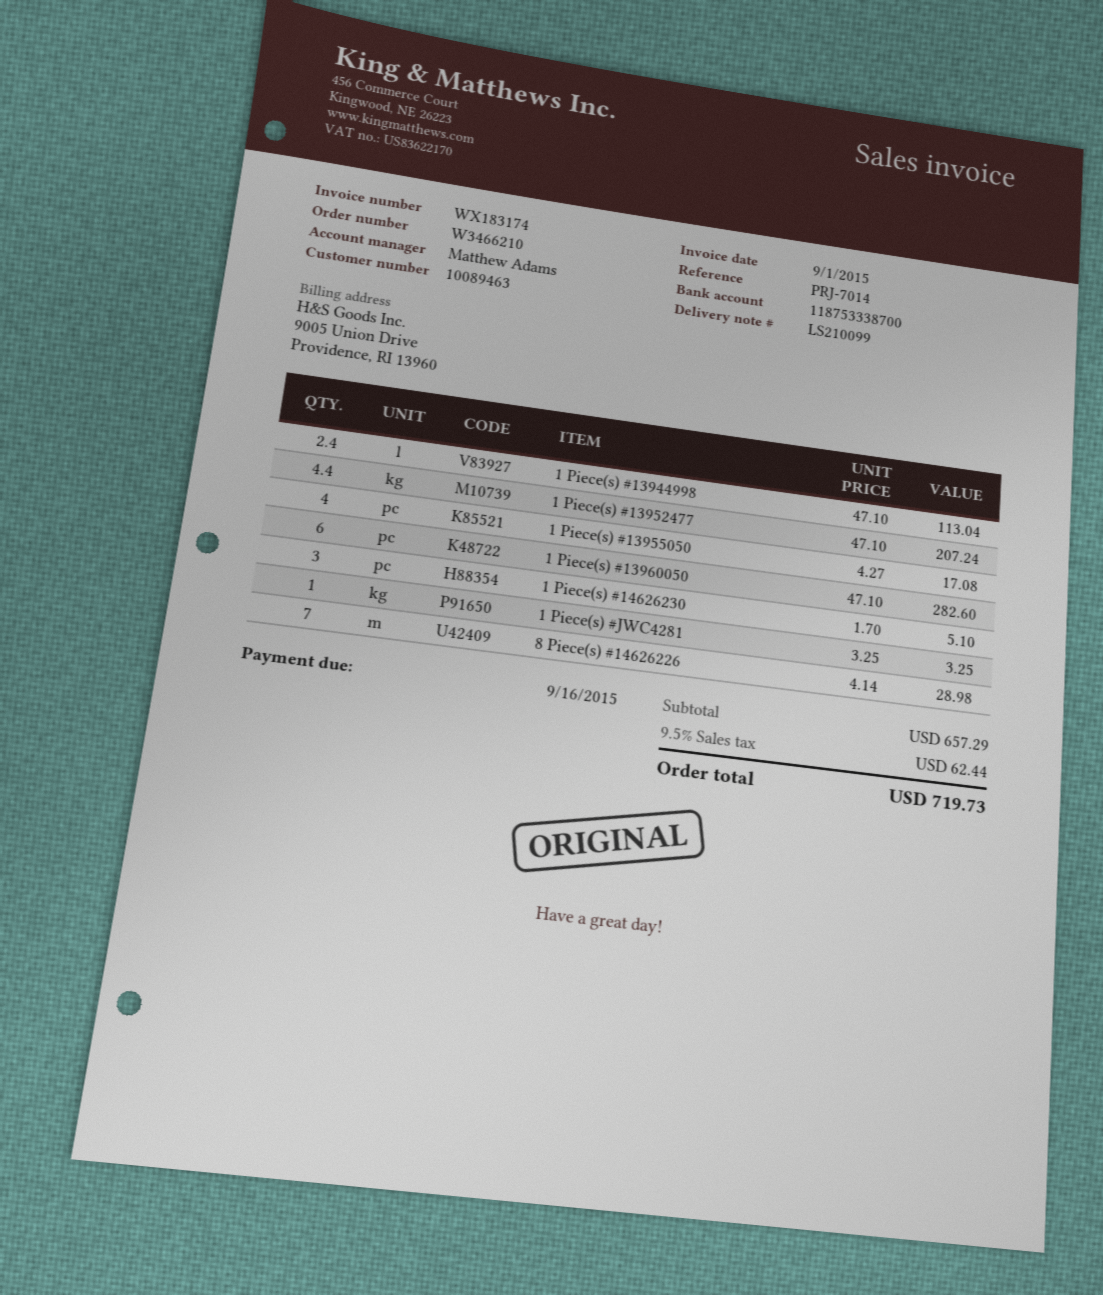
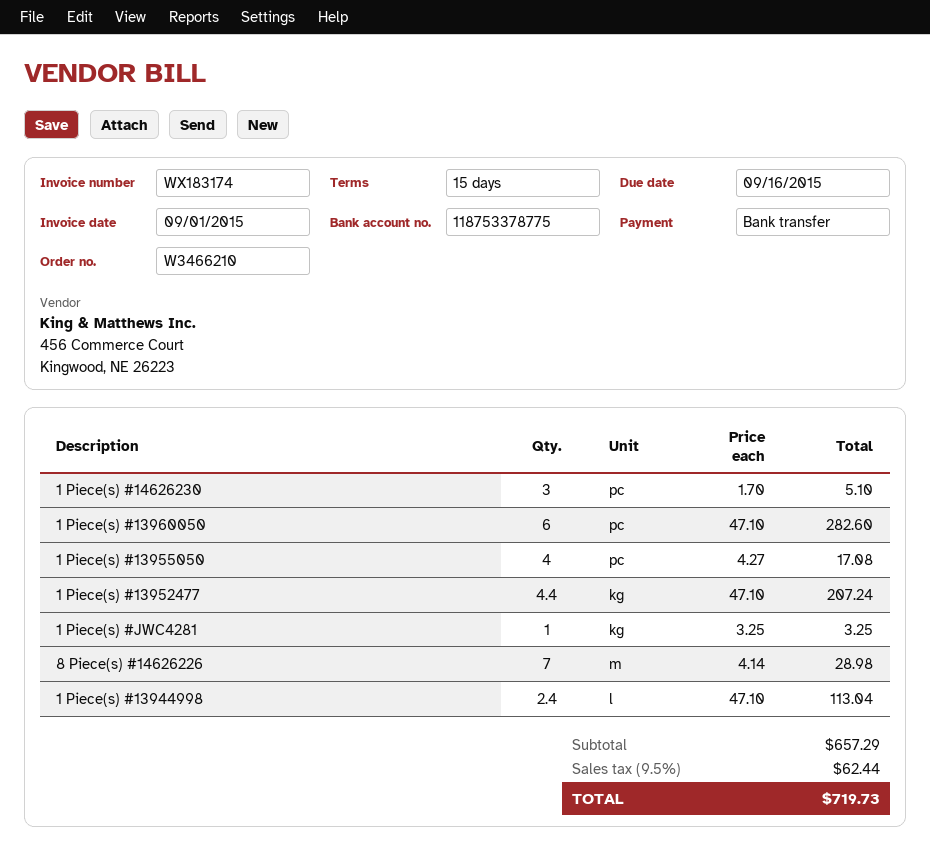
bank account: 118753338700 -> 118753378775

